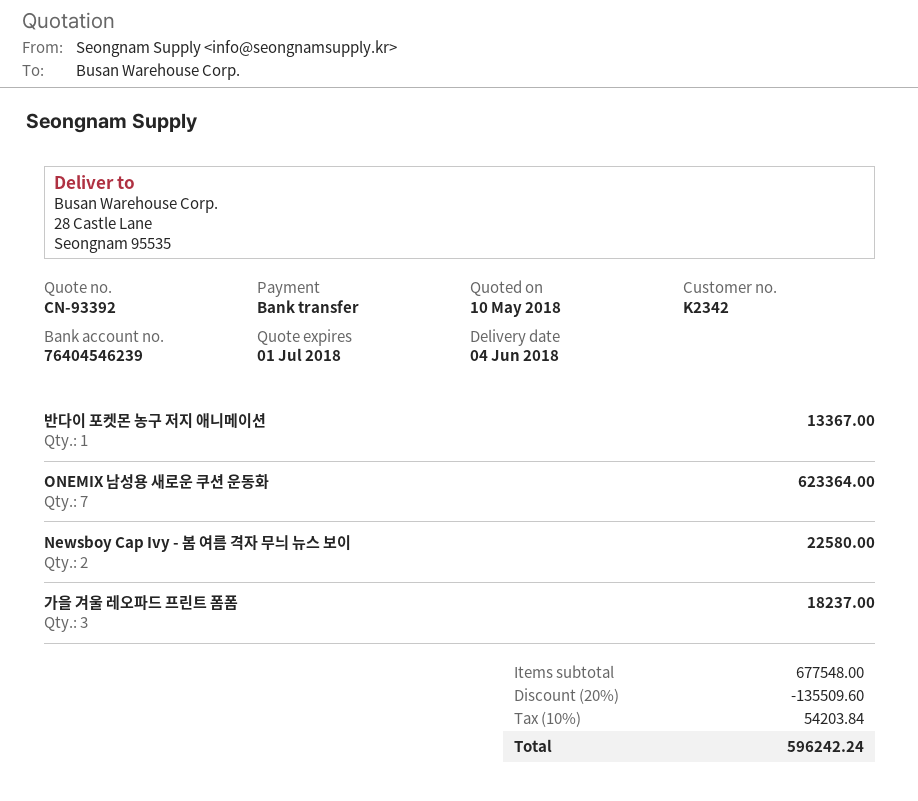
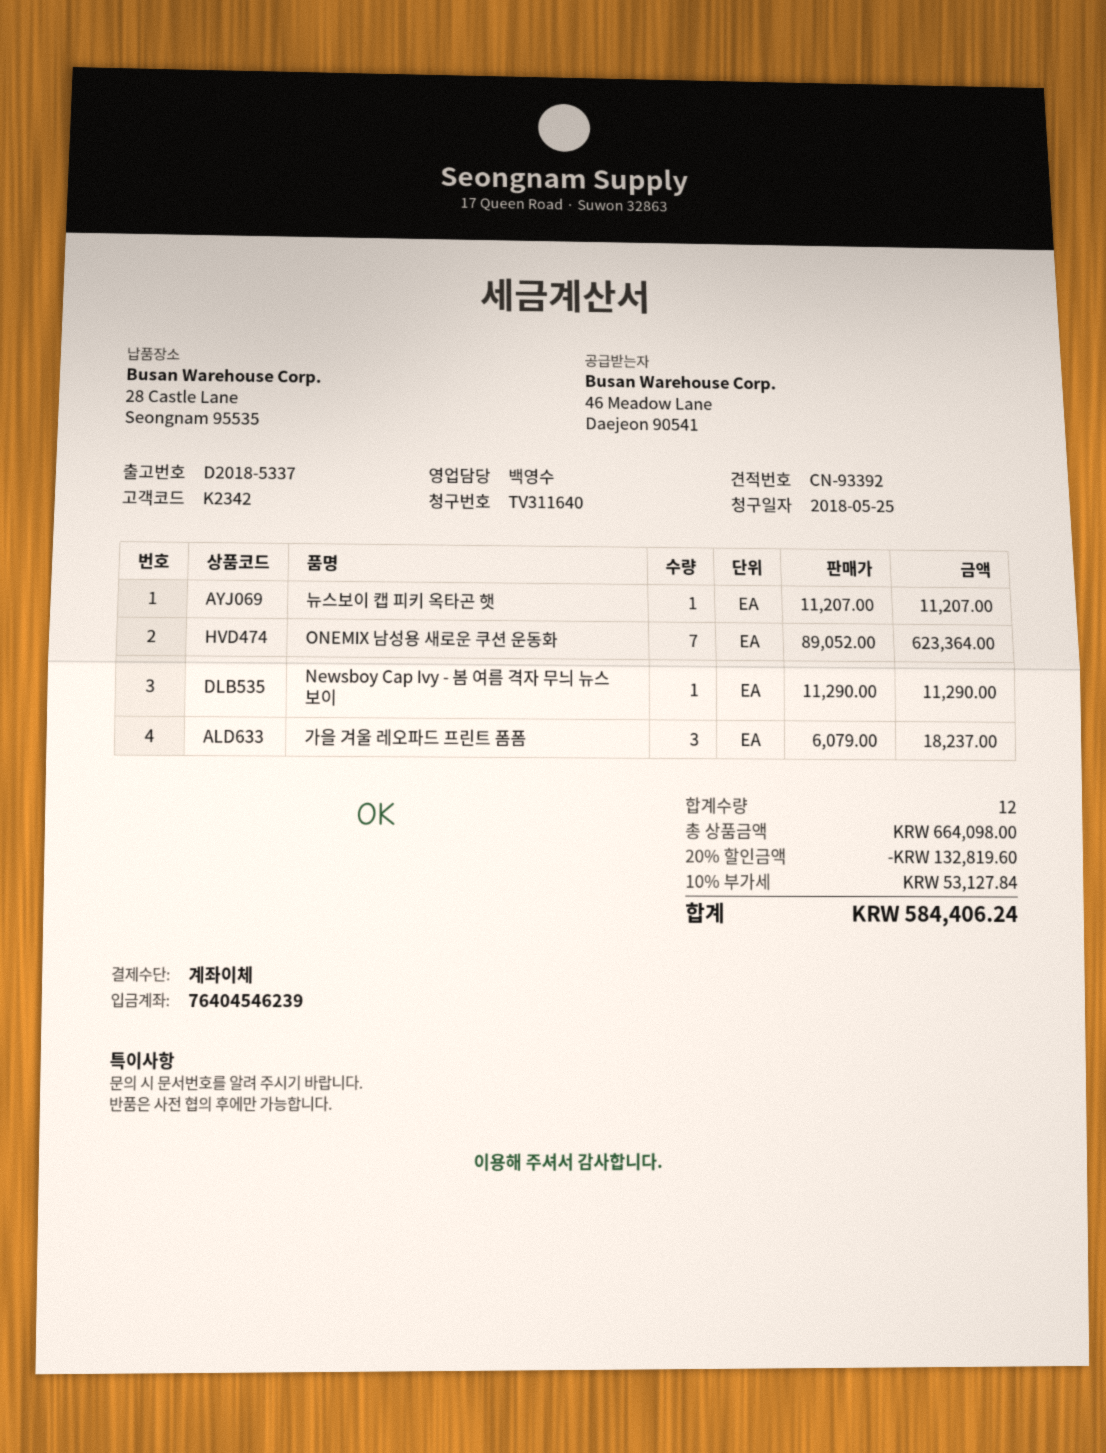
반다이 포켓몬 농구 저지 애니메이션: 1 for 13367.00 -> none
Newsboy Cap Ivy - 봄 여름 격자 무늬 뉴스 보이: 2 for 22580.00 -> 1 for 11290.00
뉴스보이 캡 피키 옥타곤 햇: none -> 1 for 11207.00
subtotal: 677548.00 -> 664098.00
discount: 20% = 135509.60 -> 20% = 132819.60
tax: 10% = 54203.84 -> 10% = 53127.84
total: 596242.24 -> 584406.24

